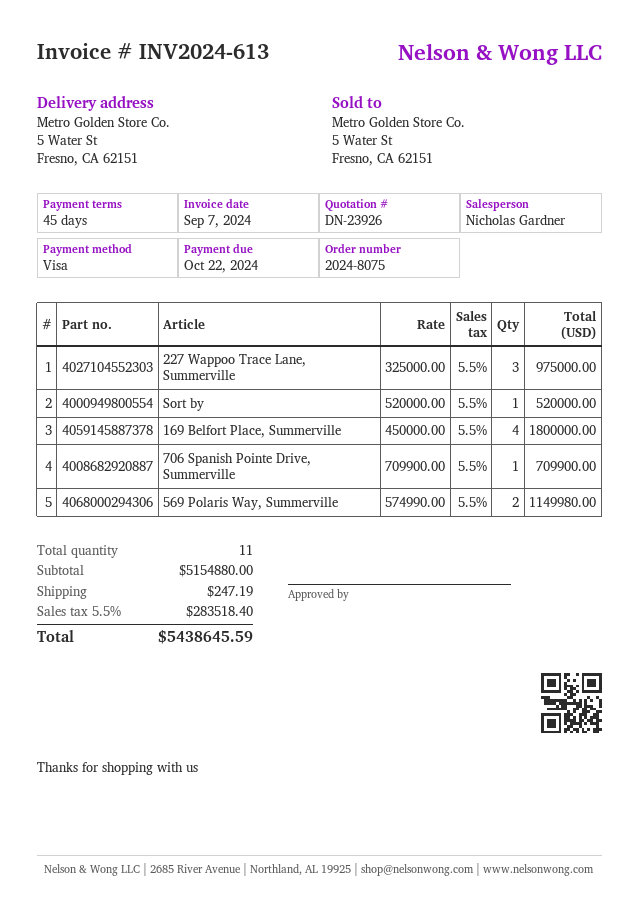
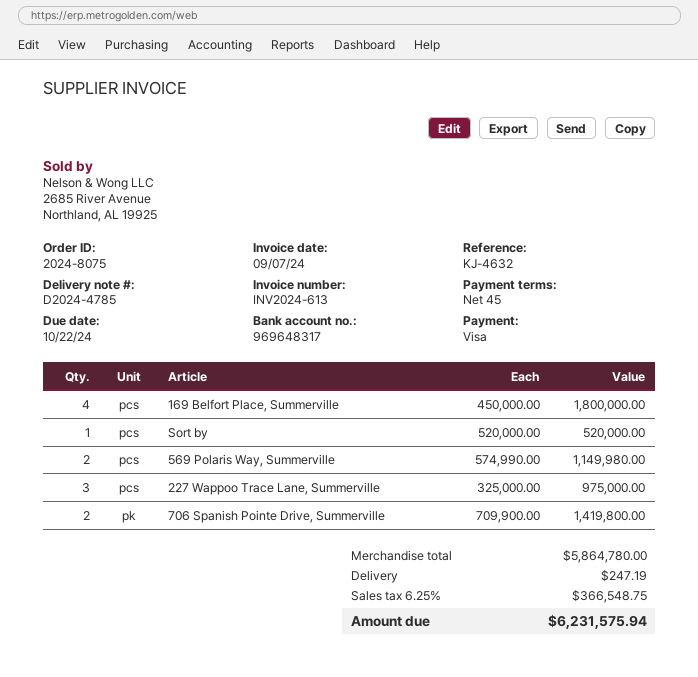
706 Spanish Pointe Drive, Summerville: 1 x 709900.00 = 709900.00 -> 2 x 709900.00 = 1419800.00
subtotal: 5154880.00 -> 5864780.00
tax: 5.5% = 283518.40 -> 6.25% = 366548.75
total: 5438645.59 -> 6231575.94

